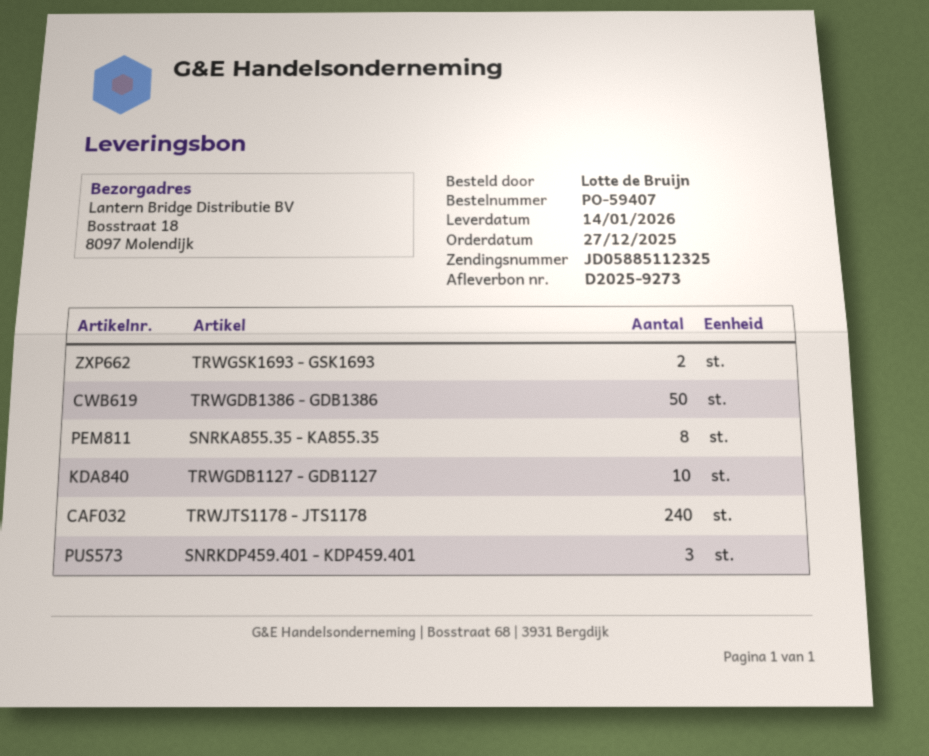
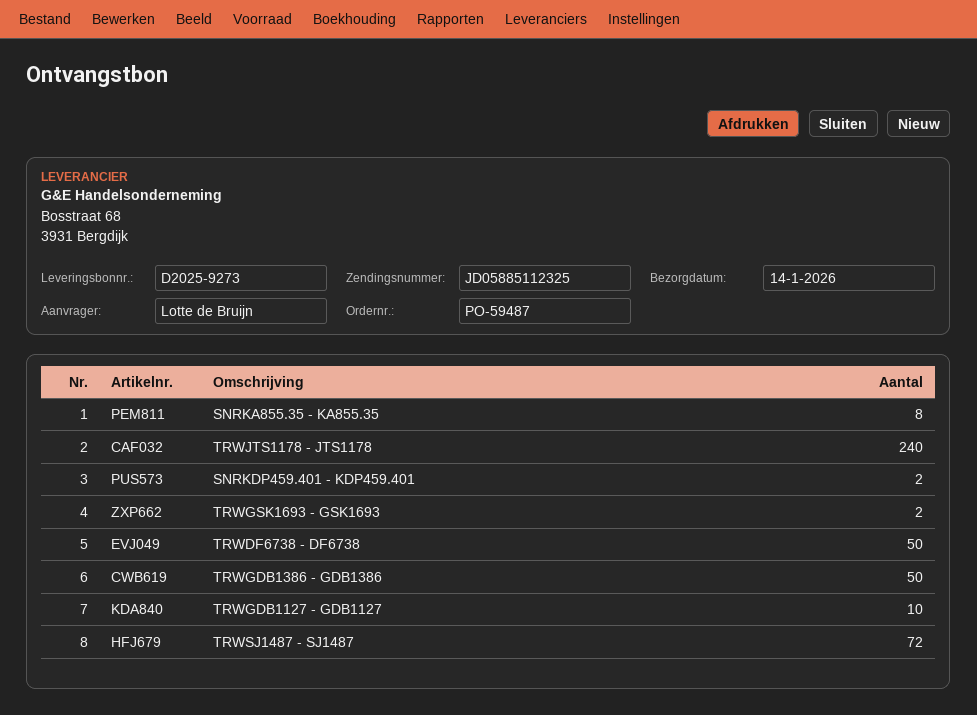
order number: PO-59407 -> PO-59487
SNRKDP459.401 - KDP459.401: 3 -> 2
TRWDF6738 - DF6738: none -> 50
TRWSJ1487 - SJ1487: none -> 72

